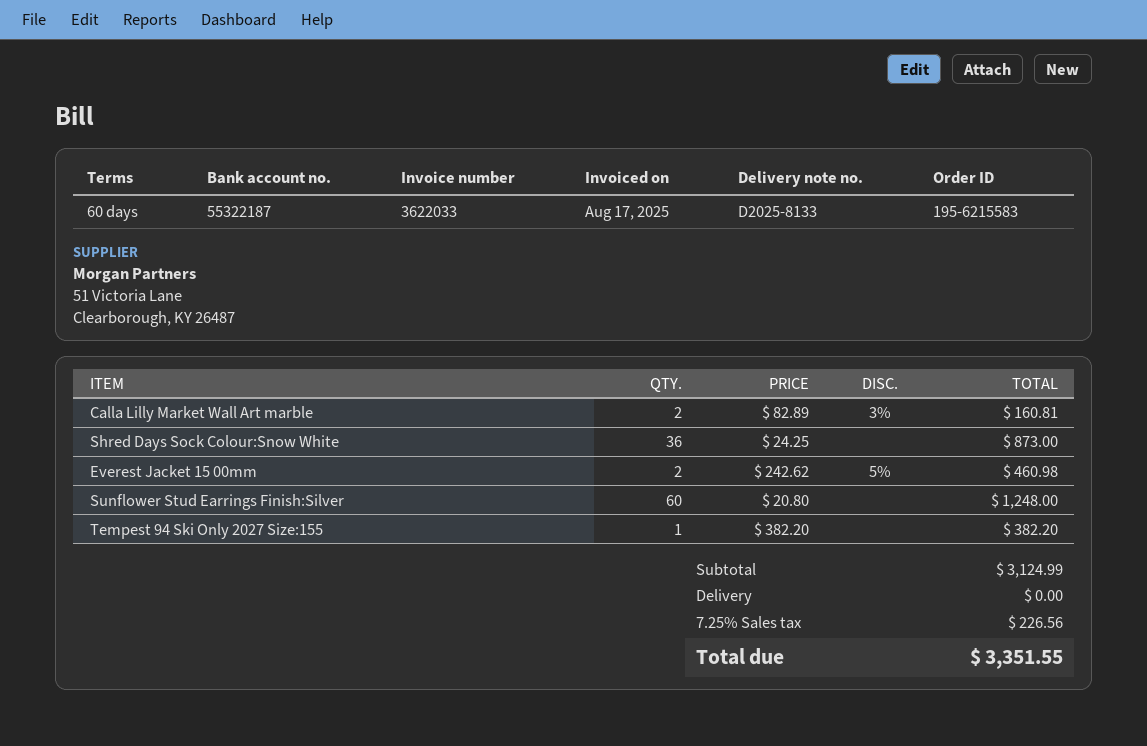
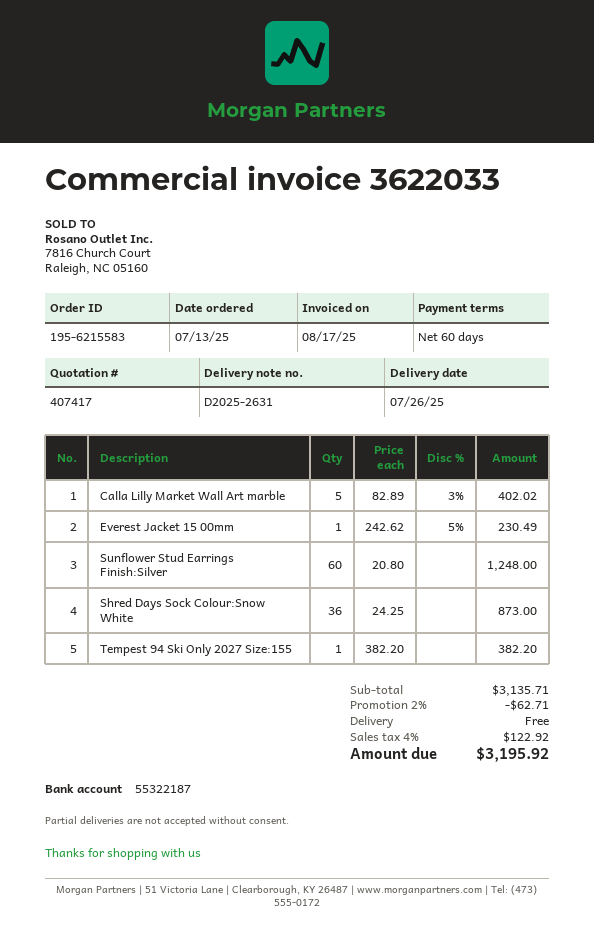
delivery note number: D2025-8133 -> D2025-2631
Calla Lilly Market Wall Art marble: 2 x 82.89 - 3% = 160.81 -> 5 x 82.89 - 3% = 402.02
Everest Jacket 15 00mm: 2 x 242.62 - 5% = 460.98 -> 1 x 242.62 - 5% = 230.49
subtotal: 3124.99 -> 3135.71
discount: none -> 2% = 62.71
tax: 7.25% = 226.56 -> 4% = 122.92
total: 3351.55 -> 3195.92

